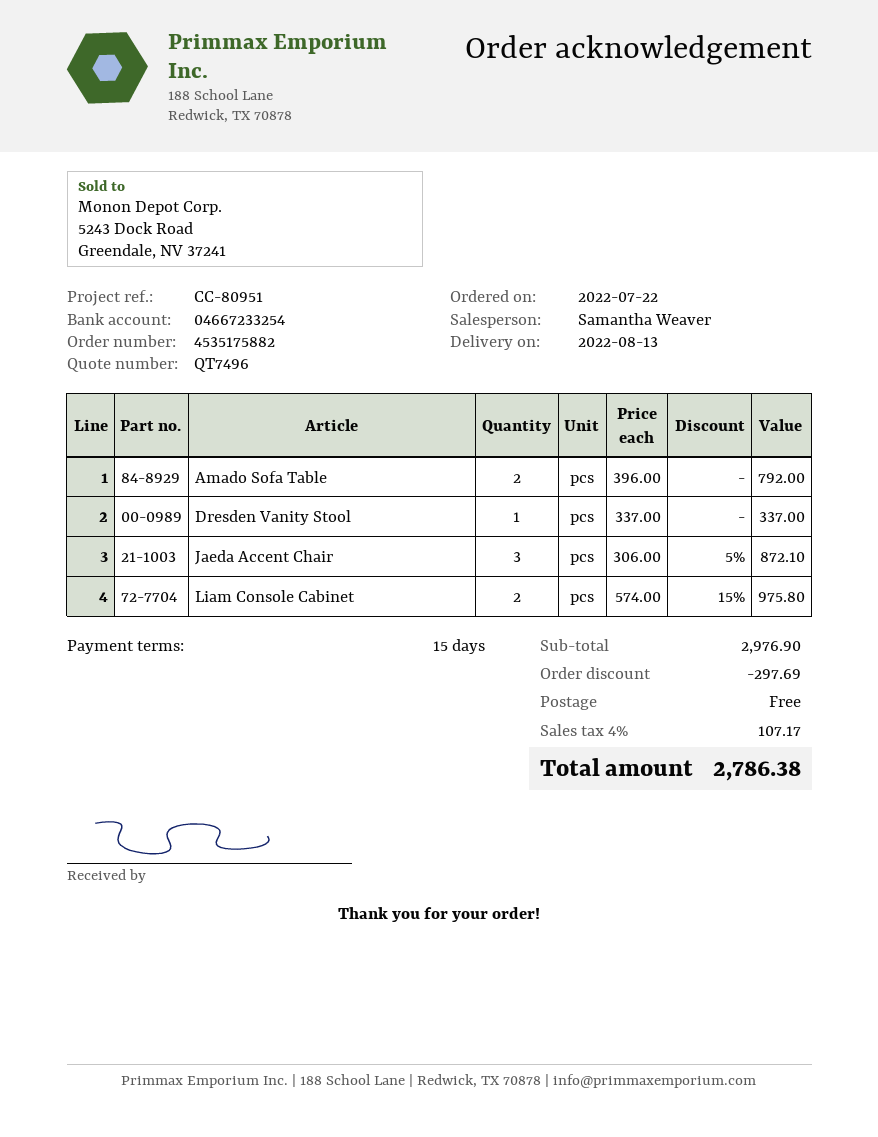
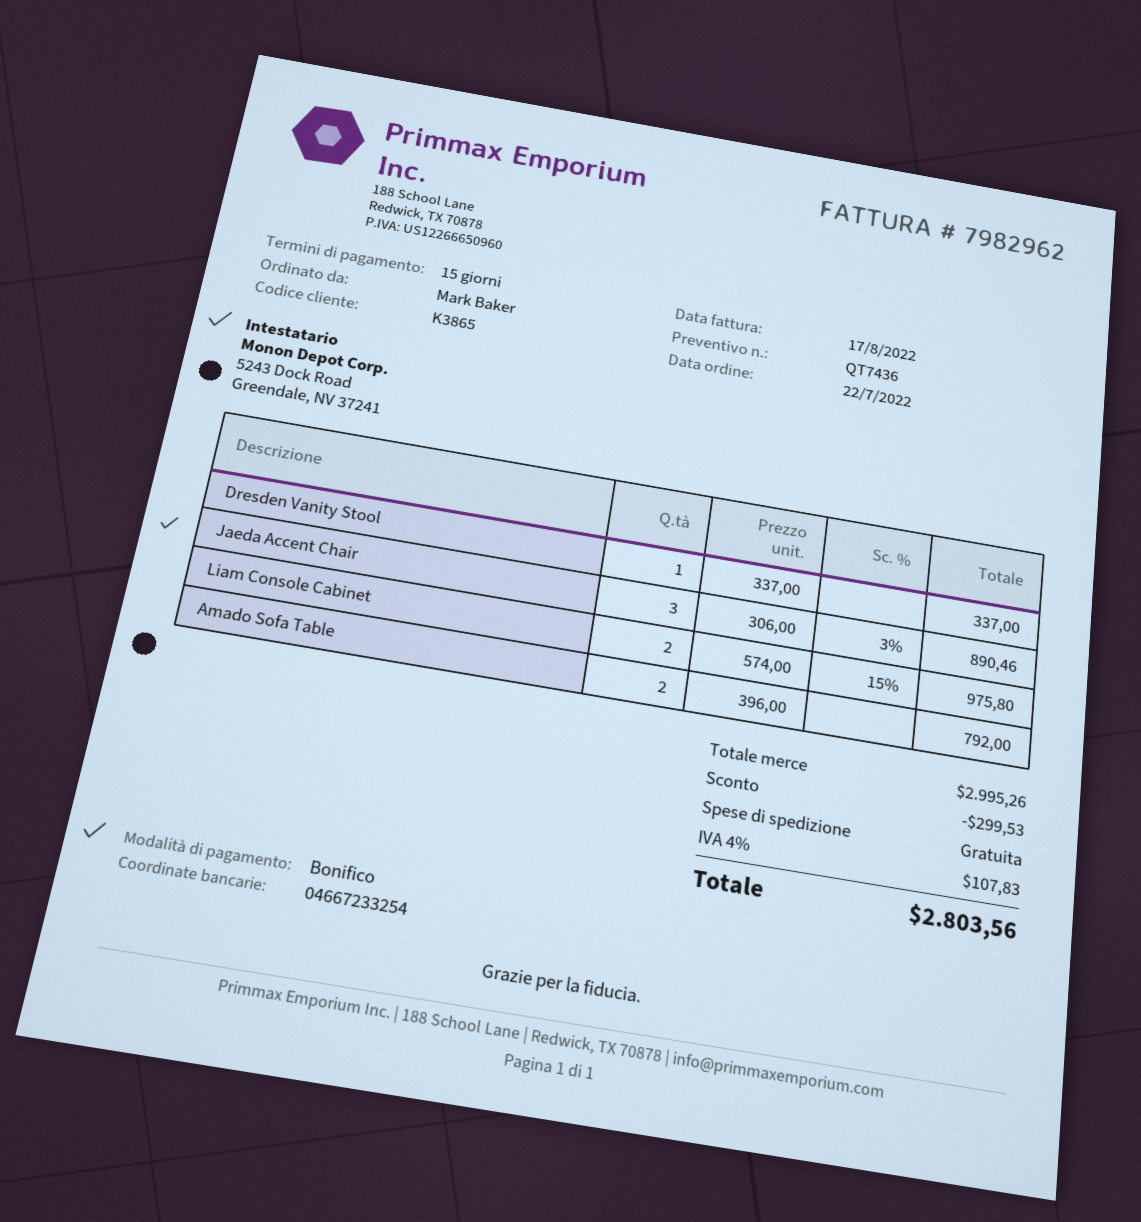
quote number: QT7496 -> QT7436
Jaeda Accent Chair: 3 x 306.00 - 5% = 872.10 -> 3 x 306.00 - 3% = 890.46
subtotal: 2976.90 -> 2995.26
discount: 297.69 -> 299.53
tax: 4% = 107.17 -> 4% = 107.83
total: 2786.38 -> 2803.56

